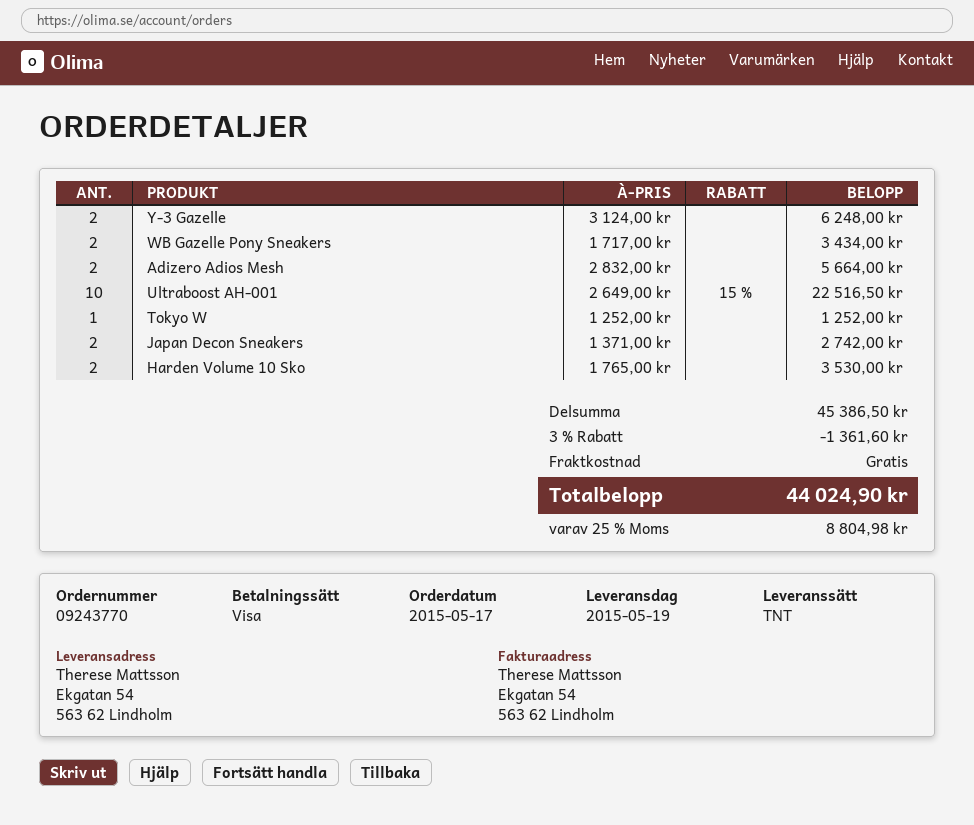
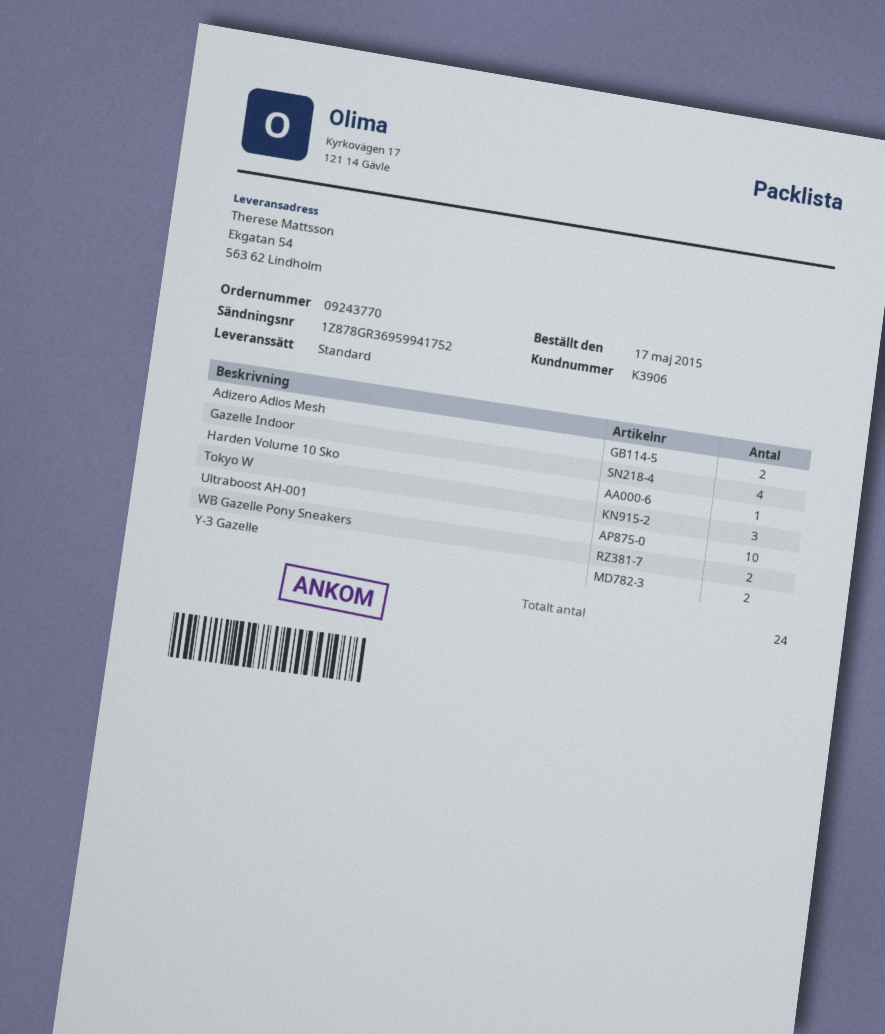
shipping method: TNT -> standard
Tokyo W: 1 -> 3
Japan Decon Sneakers: 2 -> none
Harden Volume 10 Sko: 2 -> 1
Gazelle Indoor: none -> 4

